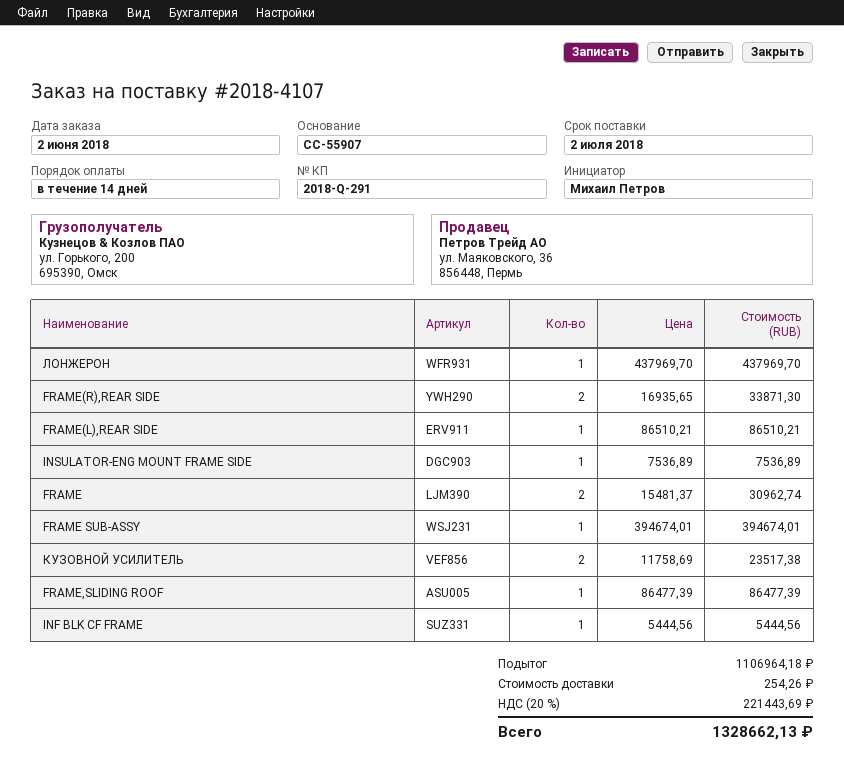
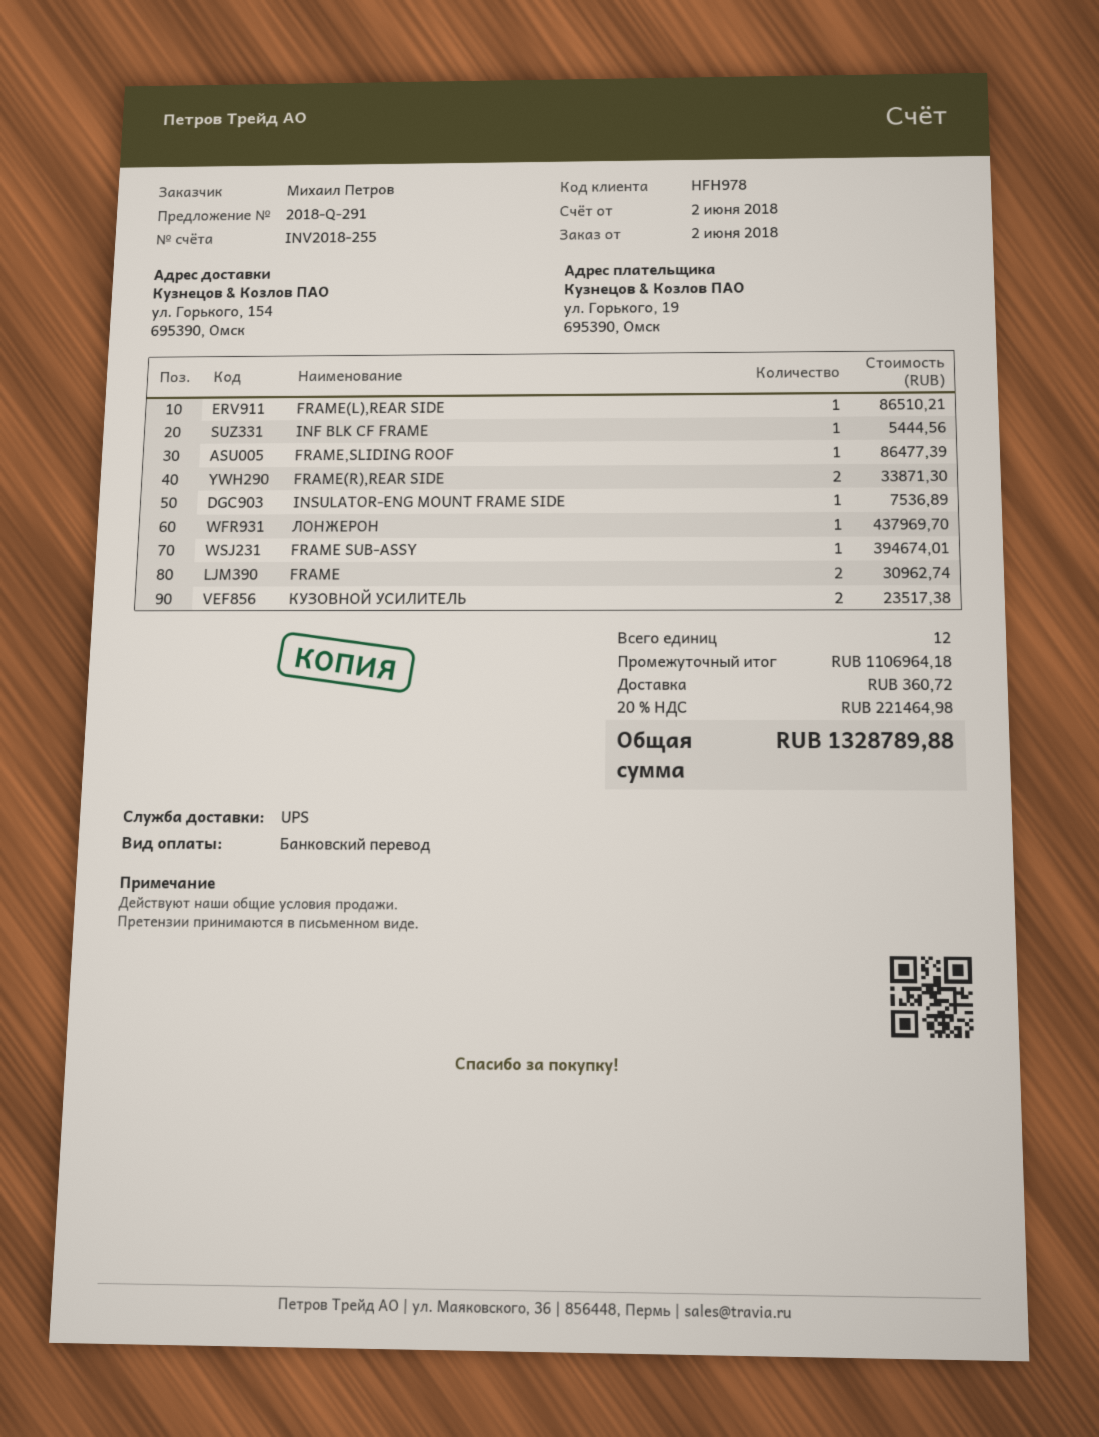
ship to: ул. Горького, 200, 695390, Омск -> ул. Горького, 154, 695390, Омск
shipping: 254.26 -> 360.72
tax: 20% = 221443.69 -> 20% = 221464.98
total: 1328662.13 -> 1328789.88

